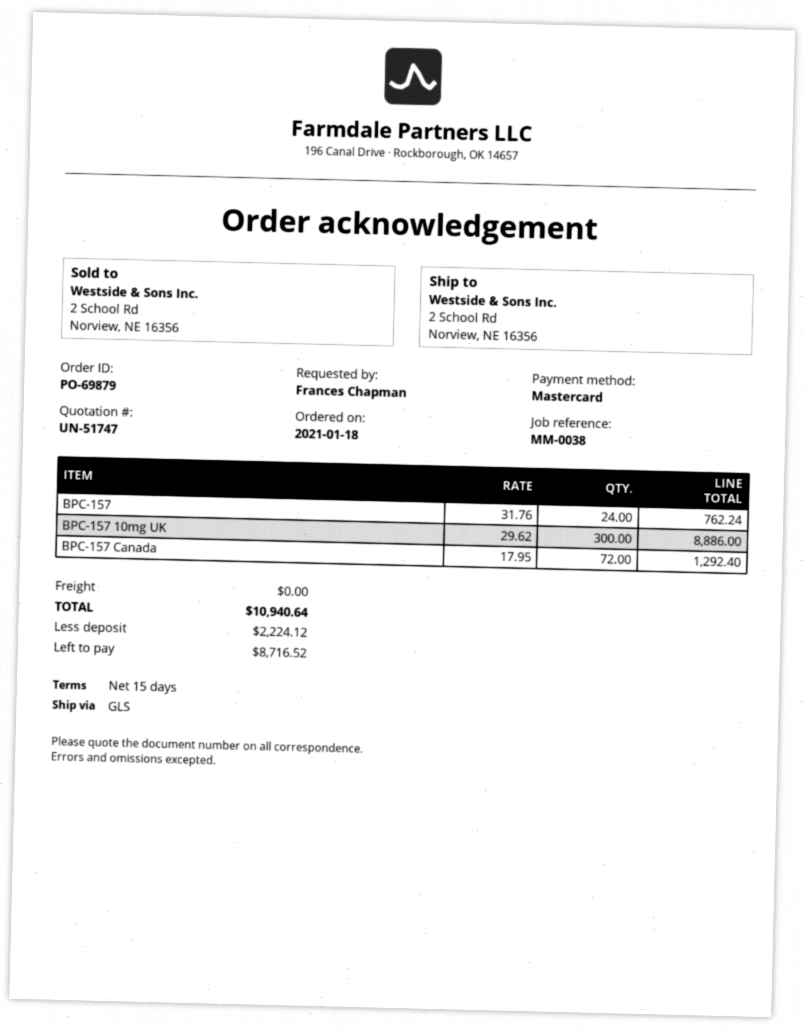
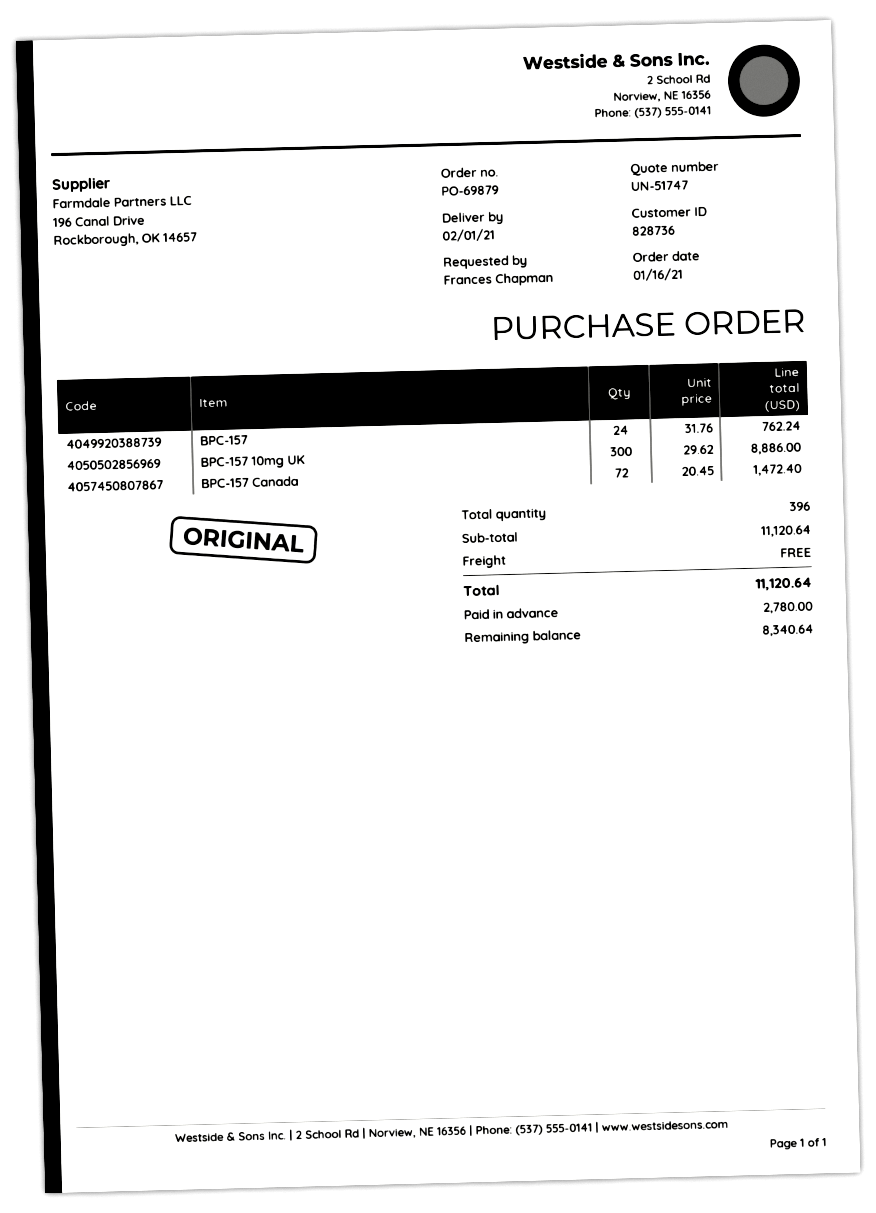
order date: 2021-01-18 -> 2021-01-16
BPC-157 Canada: 72 x 17.95 = 1292.40 -> 72 x 20.45 = 1472.40
total: 10940.64 -> 11120.64
deposit: 2224.12 -> 2780.00
balance: 8716.52 -> 8340.64

